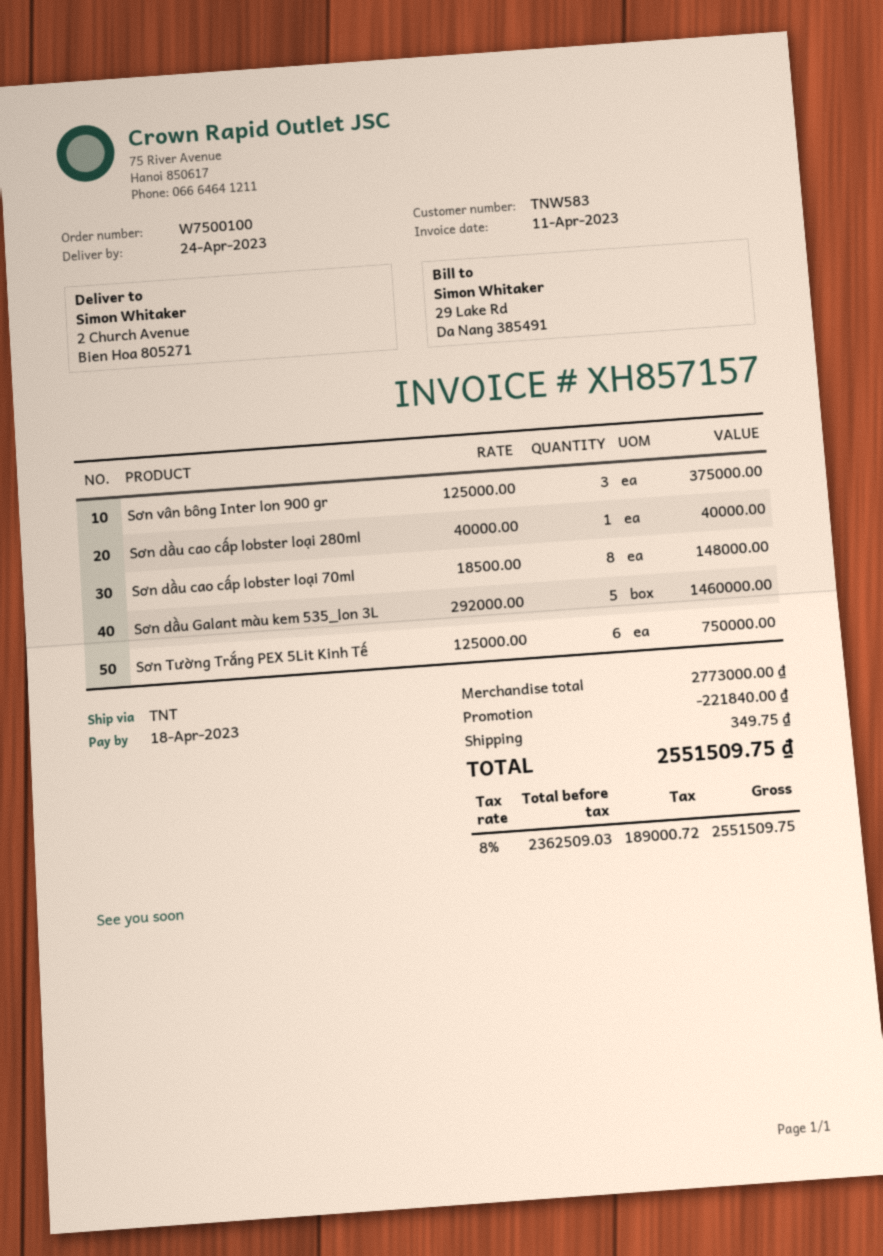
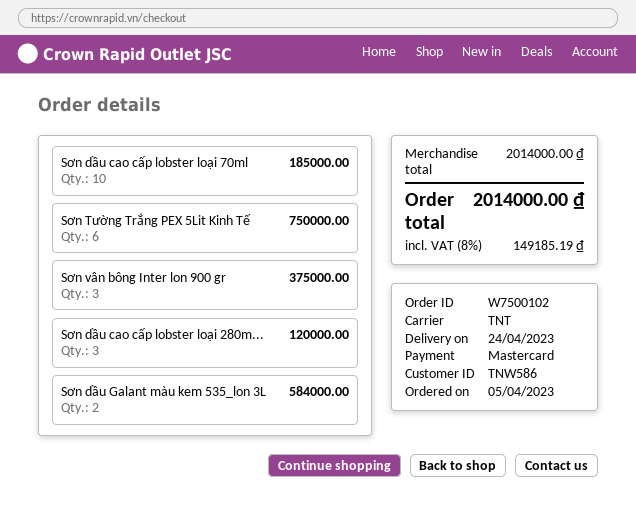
order number: W7500100 -> W7500102
customer number: TNW583 -> TNW586
Sơn dầu cao cấp lobster loại 280ml: 1 for 40000.00 -> 3 for 120000.00
Sơn dầu cao cấp lobster loại 70ml: 8 for 148000.00 -> 10 for 185000.00
Sơn dầu Galant màu kem 535_lon 3L: 5 for 1460000.00 -> 2 for 584000.00
subtotal: 2773000.00 -> 2014000.00
discount: 221840.00 -> none
shipping: 349.75 -> none
tax: 8% = 189000.72 -> 8% = 149185.19
total: 2551509.75 -> 2014000.00

